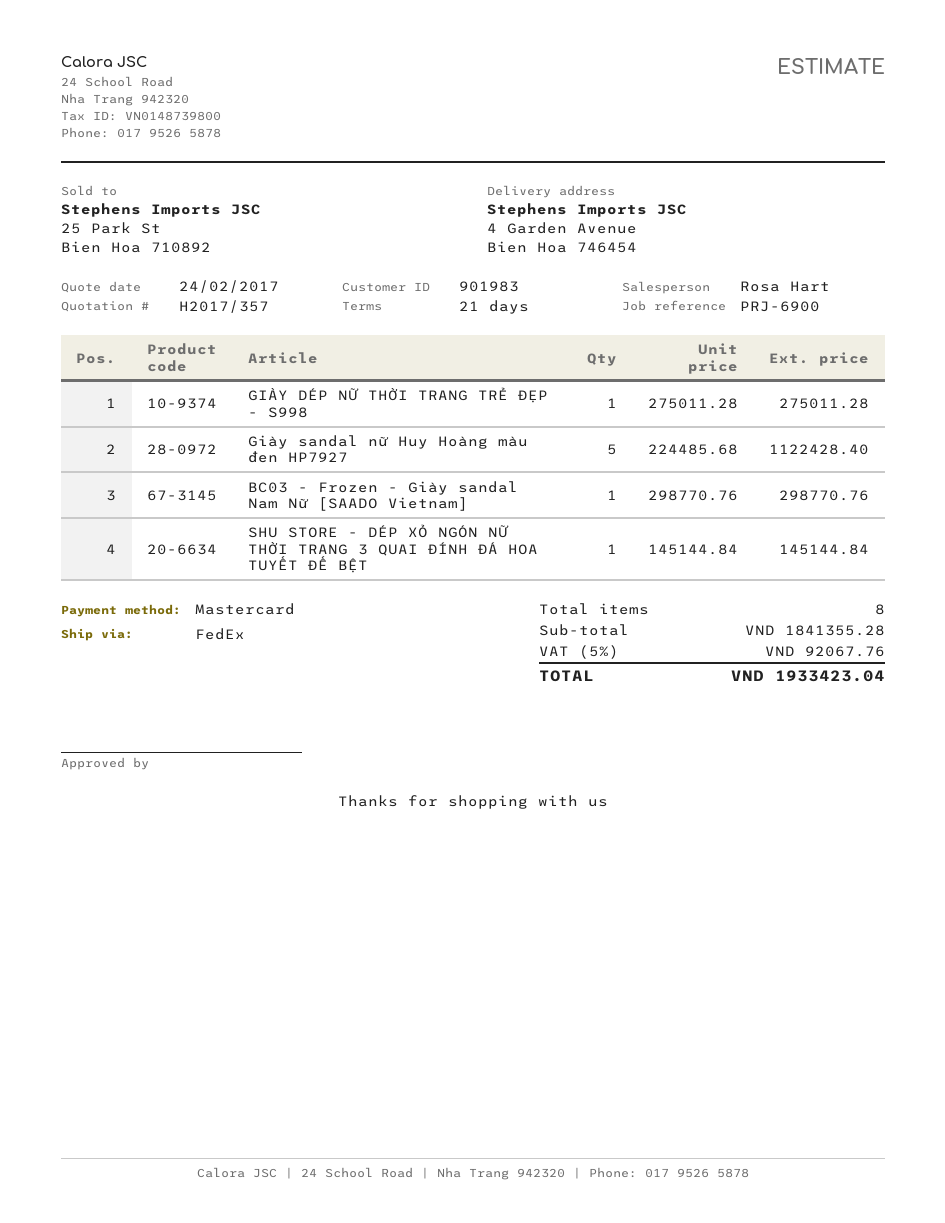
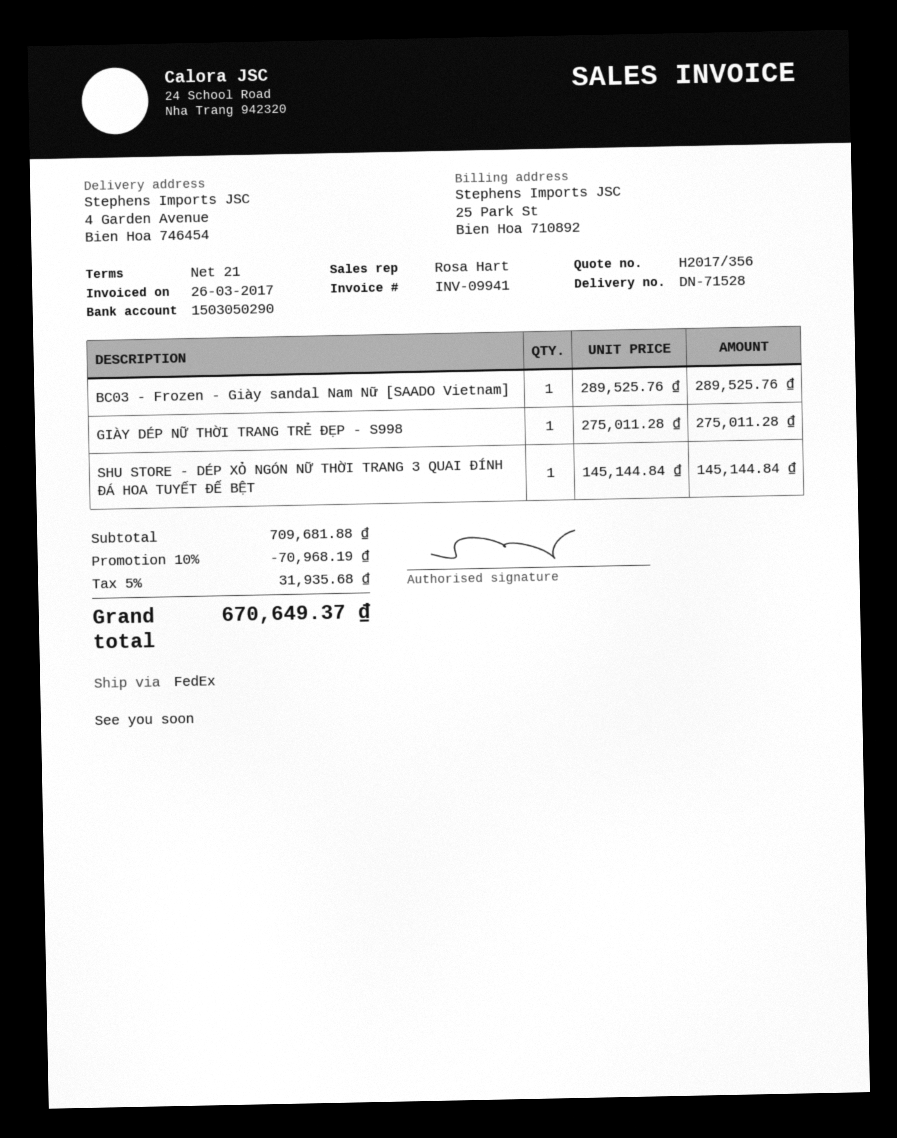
quote number: H2017/357 -> H2017/356
Giày sandal nữ Huy Hoàng màu đen HP7927: 5 x 224485.68 = 1122428.40 -> none
BC03 - Frozen - Giày sandal Nam Nữ [SAADO Vietnam]: 1 x 298770.76 = 298770.76 -> 1 x 289525.76 = 289525.76
subtotal: 1841355.28 -> 709681.88
discount: none -> 10% = 70968.19
tax: 5% = 92067.76 -> 5% = 31935.68
total: 1933423.04 -> 670649.37

